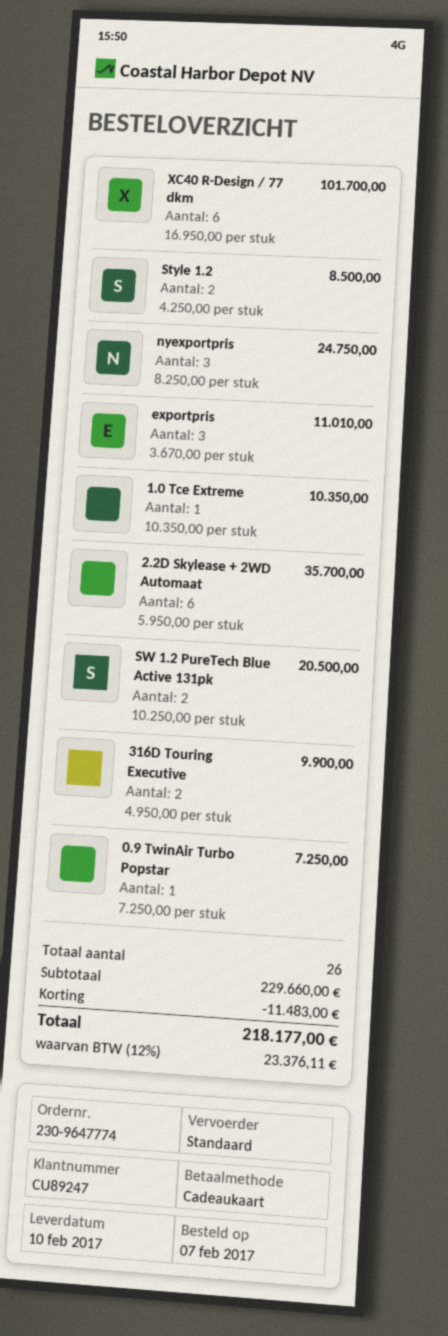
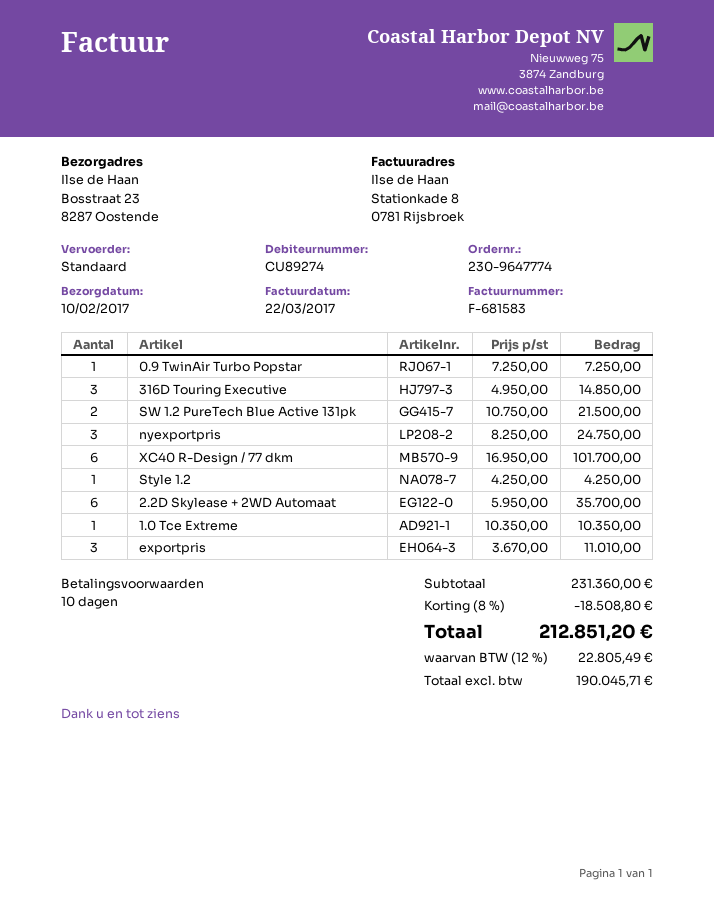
customer number: CU89247 -> CU89274
Style 1.2: 2 x 4250.00 = 8500.00 -> 1 x 4250.00 = 4250.00
SW 1.2 PureTech Blue Active 131pk: 2 x 10250.00 = 20500.00 -> 2 x 10750.00 = 21500.00
316D Touring Executive: 2 x 4950.00 = 9900.00 -> 3 x 4950.00 = 14850.00
subtotal: 229660.00 -> 231360.00
discount: 11483.00 -> 18508.80
tax: 12% = 23376.11 -> 12% = 22805.49
total: 218177.00 -> 212851.20

